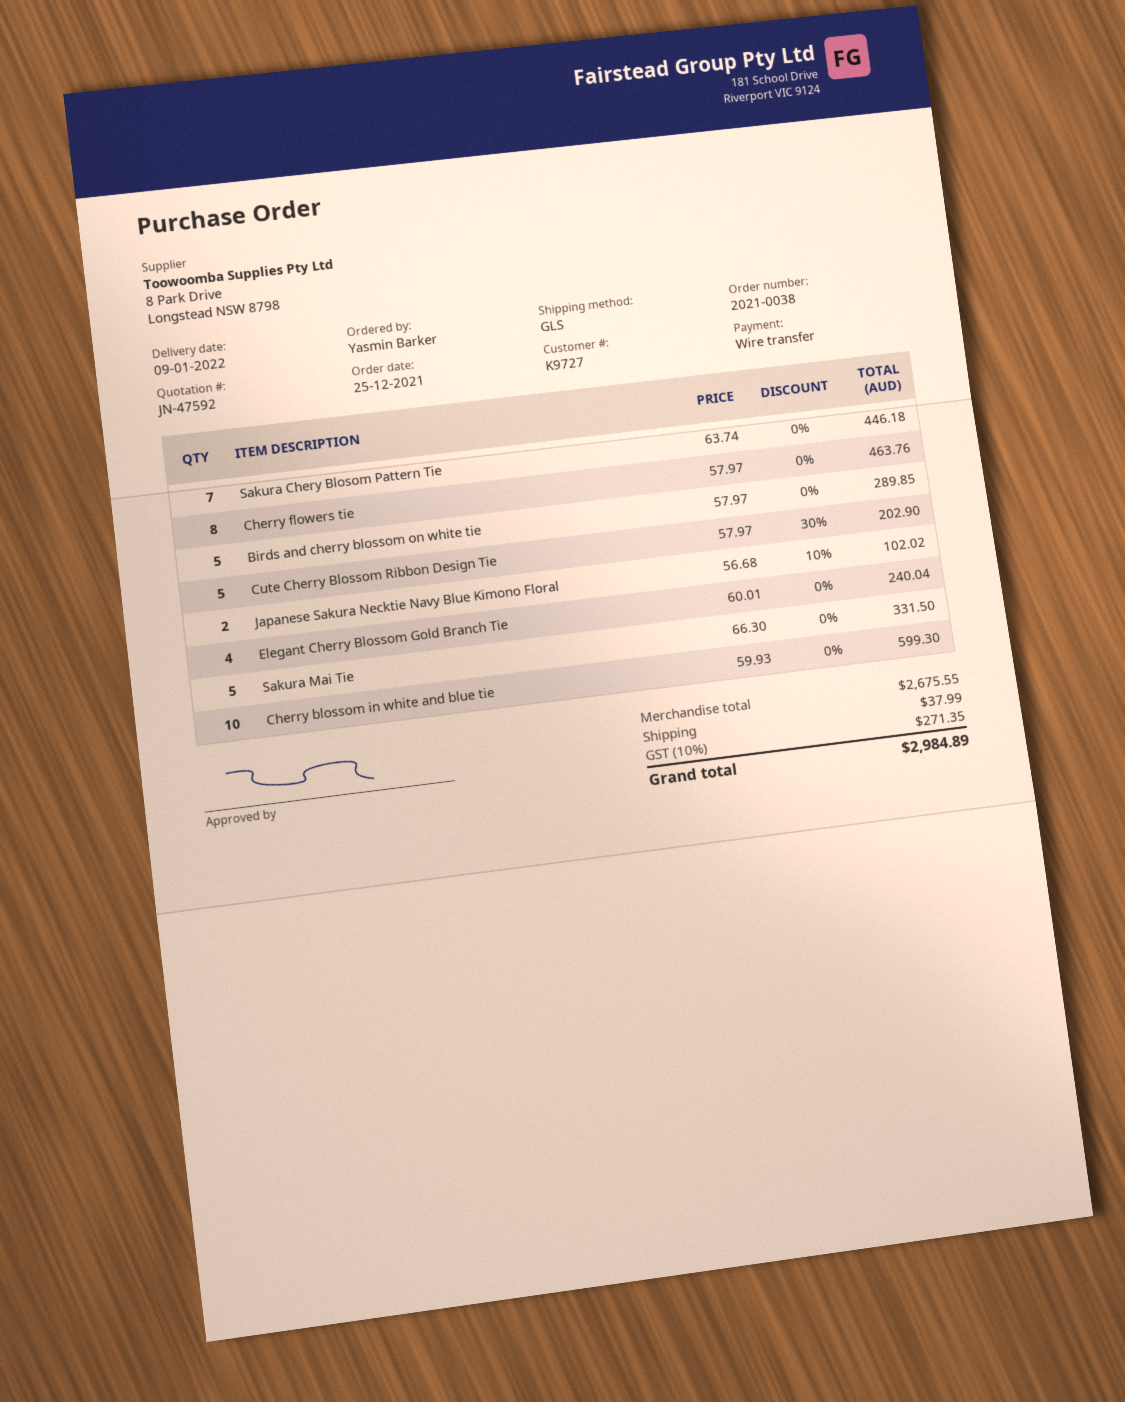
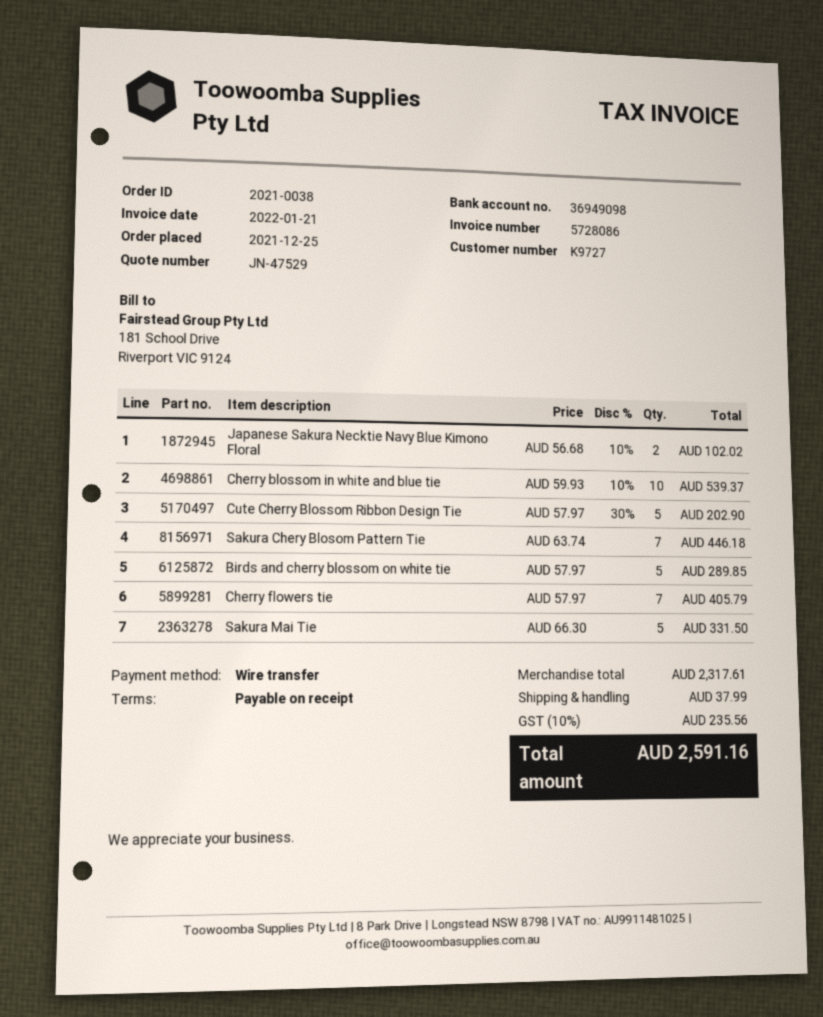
quote number: JN-47592 -> JN-47529
Cherry flowers tie: 8 x 57.97 = 463.76 -> 7 x 57.97 = 405.79
Elegant Cherry Blossom Gold Branch Tie: 4 x 60.01 = 240.04 -> none
Cherry blossom in white and blue tie: 10 x 59.93 = 599.30 -> 10 x 59.93 - 10% = 539.37
subtotal: 2675.55 -> 2317.61
tax: 10% = 271.35 -> 10% = 235.56
total: 2984.89 -> 2591.16

